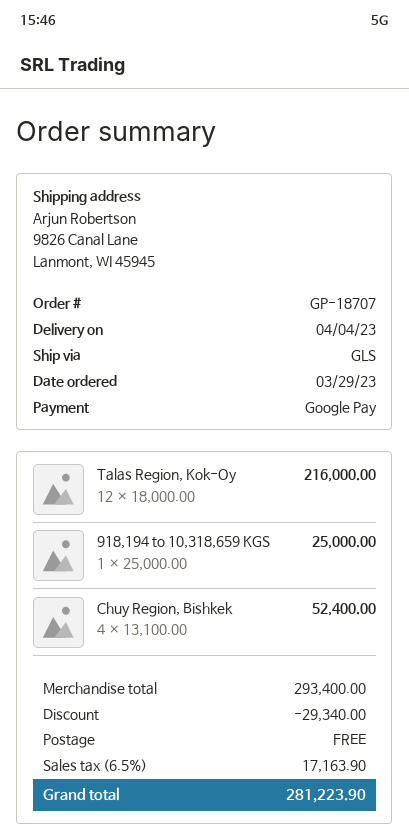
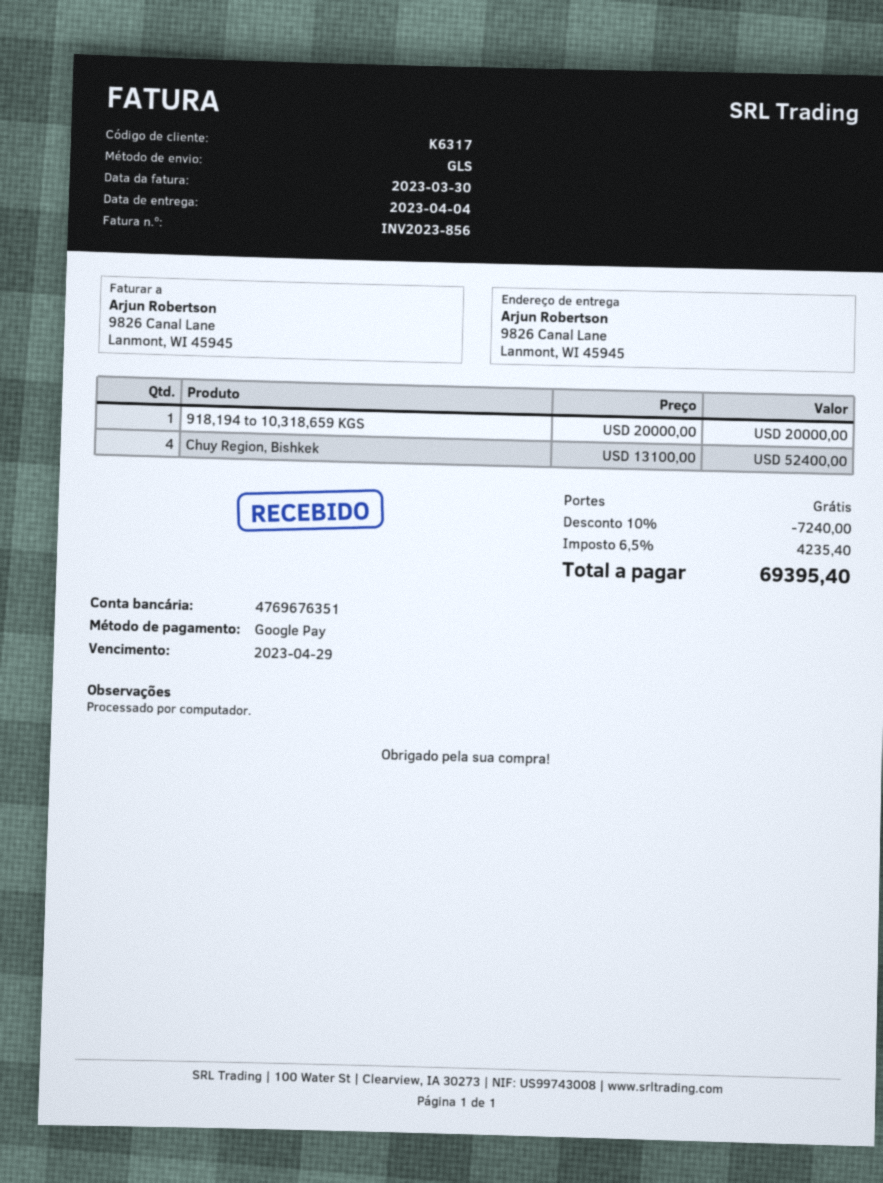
Talas Region, Kok-Oy: 12 x 18000.00 = 216000.00 -> none
918,194 to 10,318,659 KGS: 1 x 25000.00 = 25000.00 -> 1 x 20000.00 = 20000.00
discount: 29340.00 -> 7240.00
tax: 6.5% = 17163.90 -> 6.5% = 4235.40
total: 281223.90 -> 69395.40

